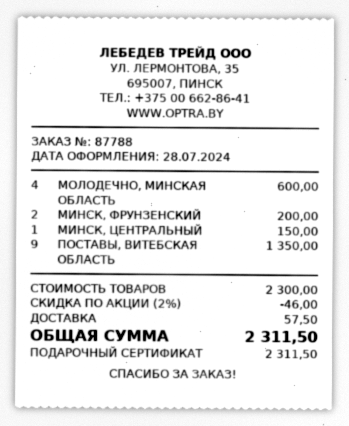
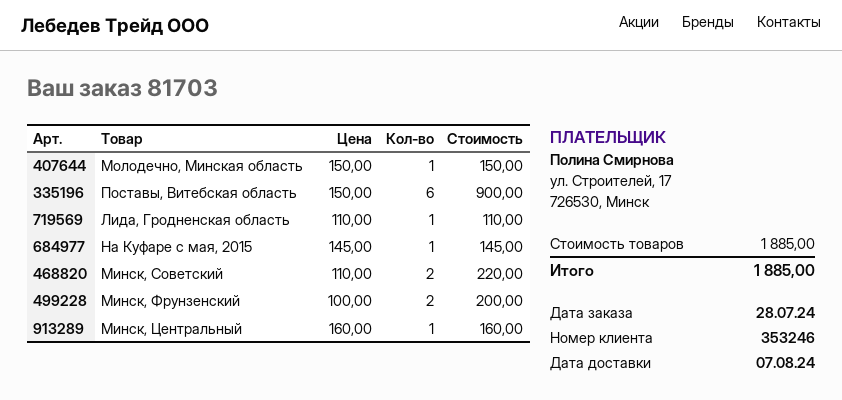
order number: 87788 -> 81703
МОЛОДЕЧНО, МИНСКАЯ ОБЛАСТЬ: 4 for 600.00 -> 1 for 150.00
МИНСК, ЦЕНТРАЛЬНЫЙ: 1 for 150.00 -> 1 for 160.00
ПОСТАВЫ, ВИТЕБСКАЯ ОБЛАСТЬ: 9 for 1350.00 -> 6 for 900.00
Лида, Гродненская область: none -> 1 for 110.00
На Куфаре с мая, 2015: none -> 1 for 145.00
Минск, Советский: none -> 2 for 220.00
subtotal: 2300.00 -> 1885.00
discount: 2% = 46.00 -> none
shipping: 57.50 -> none
total: 2311.50 -> 1885.00

